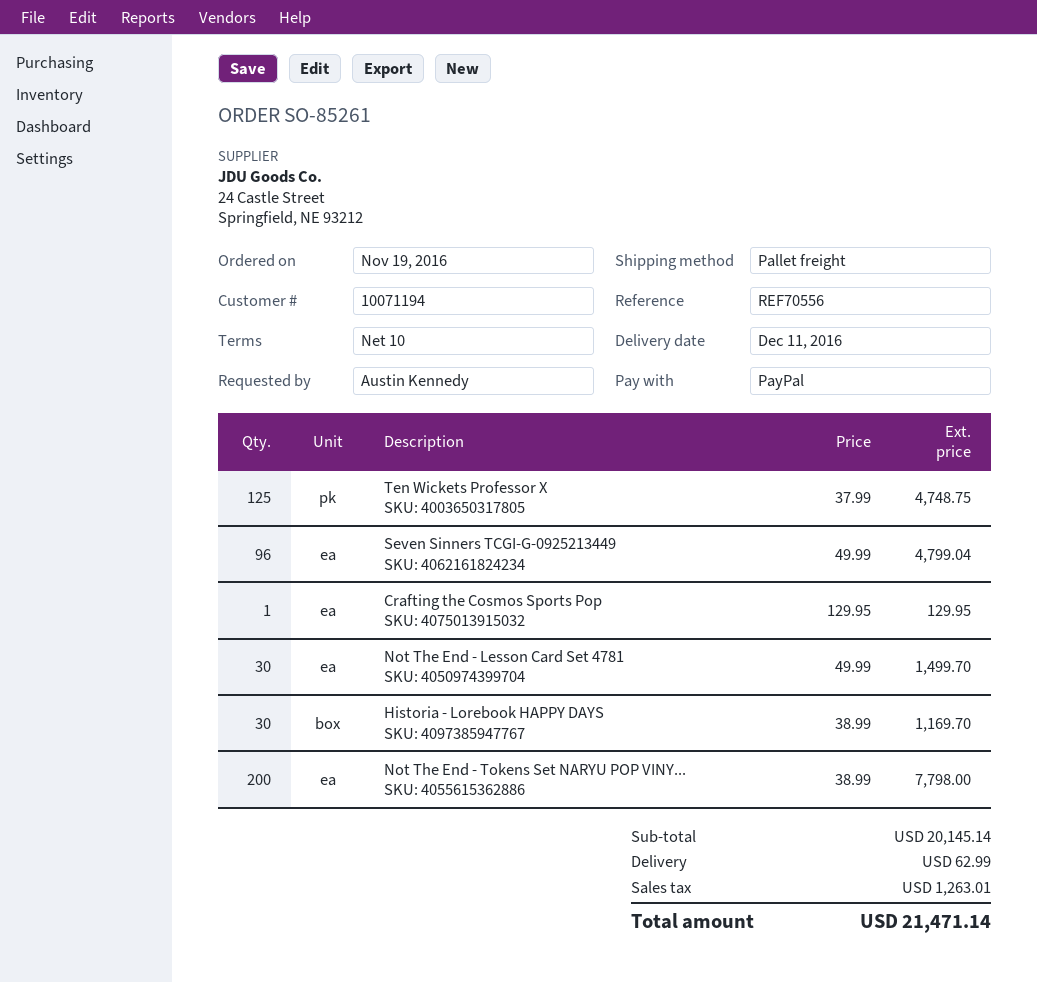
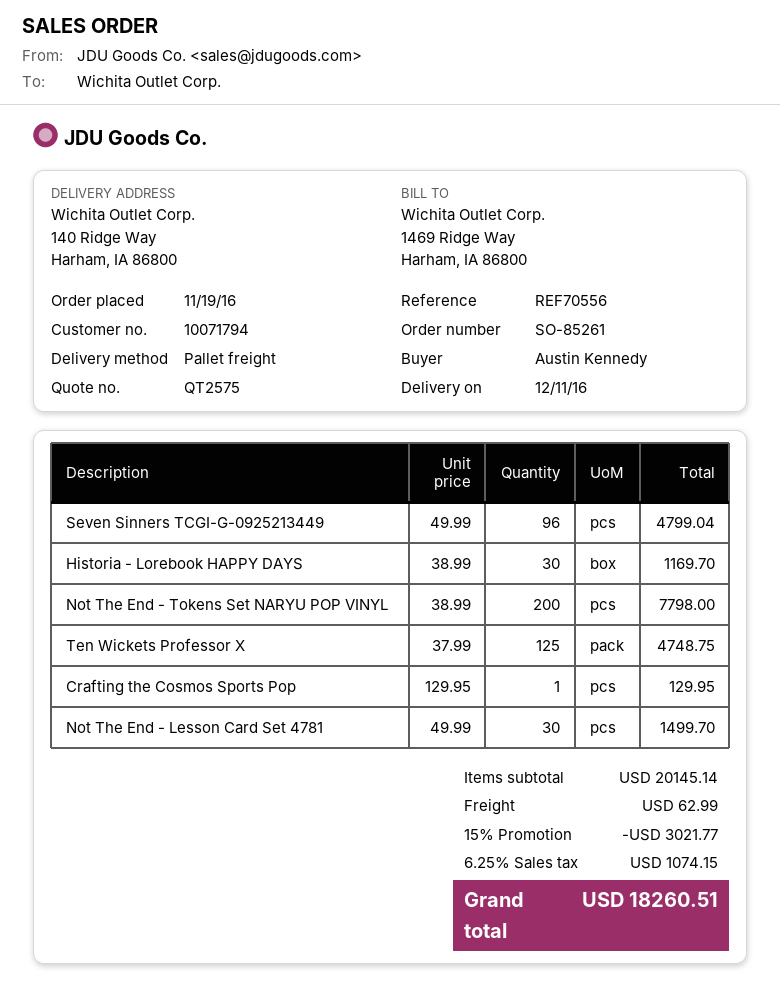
customer number: 10071194 -> 10071794
discount: none -> 15% = 3021.77
tax: 1263.01 -> 1074.15
total: 21471.14 -> 18260.51

